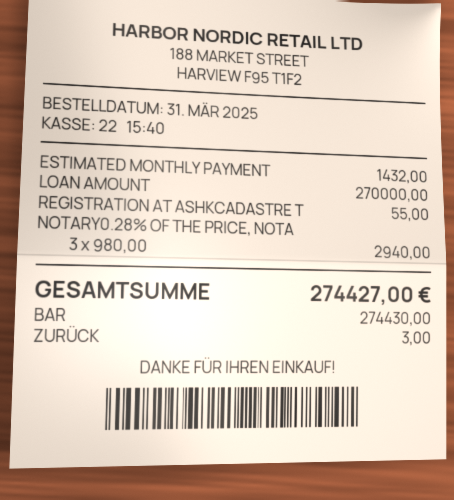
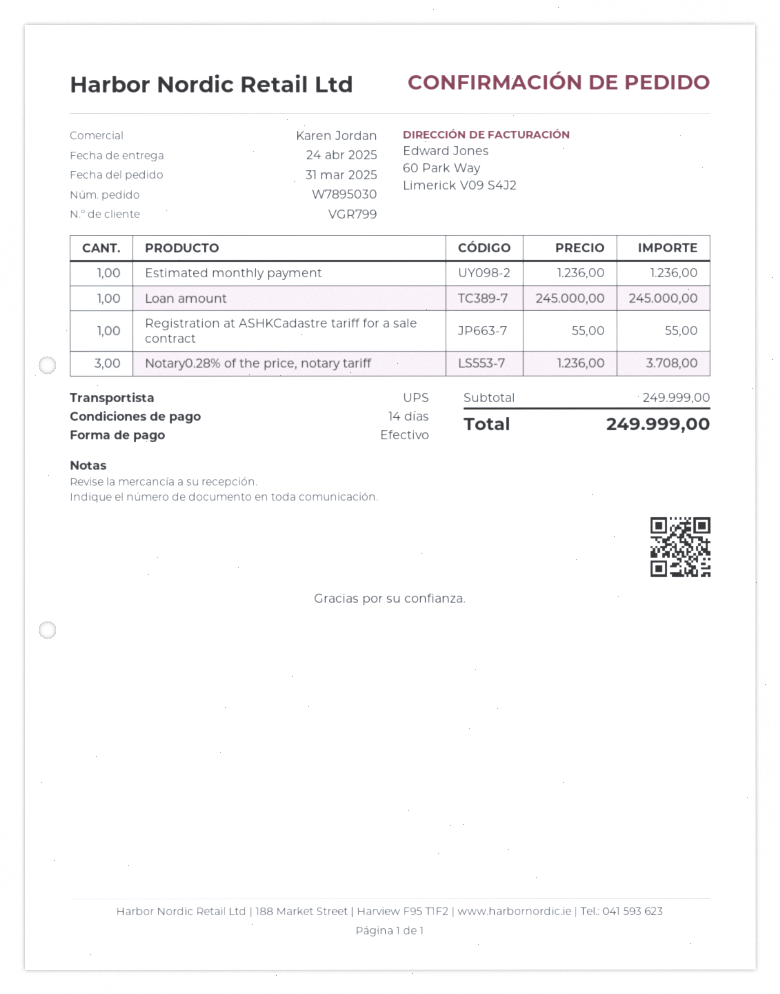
ESTIMATED MONTHLY PAYMENT: 1 x 1432.00 = 1432.00 -> 1 x 1236.00 = 1236.00
LOAN AMOUNT: 1 x 270000.00 = 270000.00 -> 1 x 245000.00 = 245000.00
NOTARY0.28% OF THE PRICE, NOTA: 3 x 980.00 = 2940.00 -> 3 x 1236.00 = 3708.00
total: 274427.00 -> 249999.00

